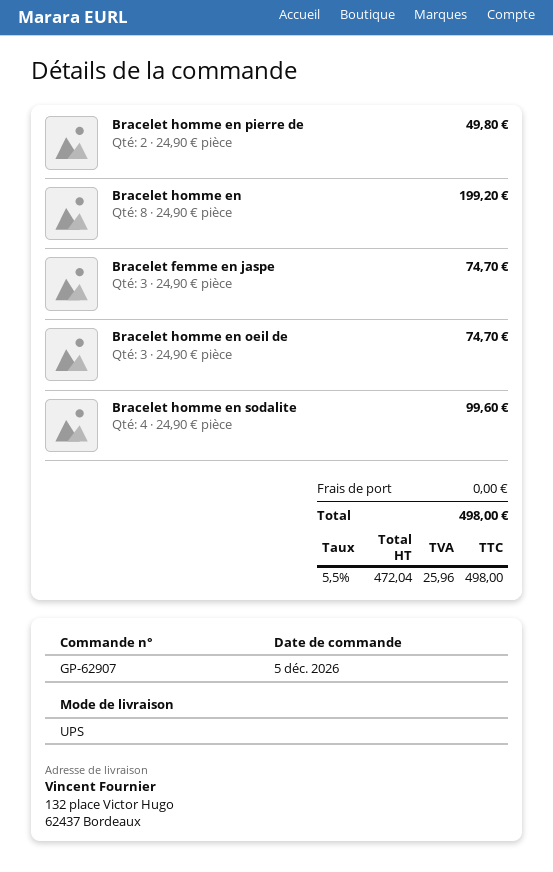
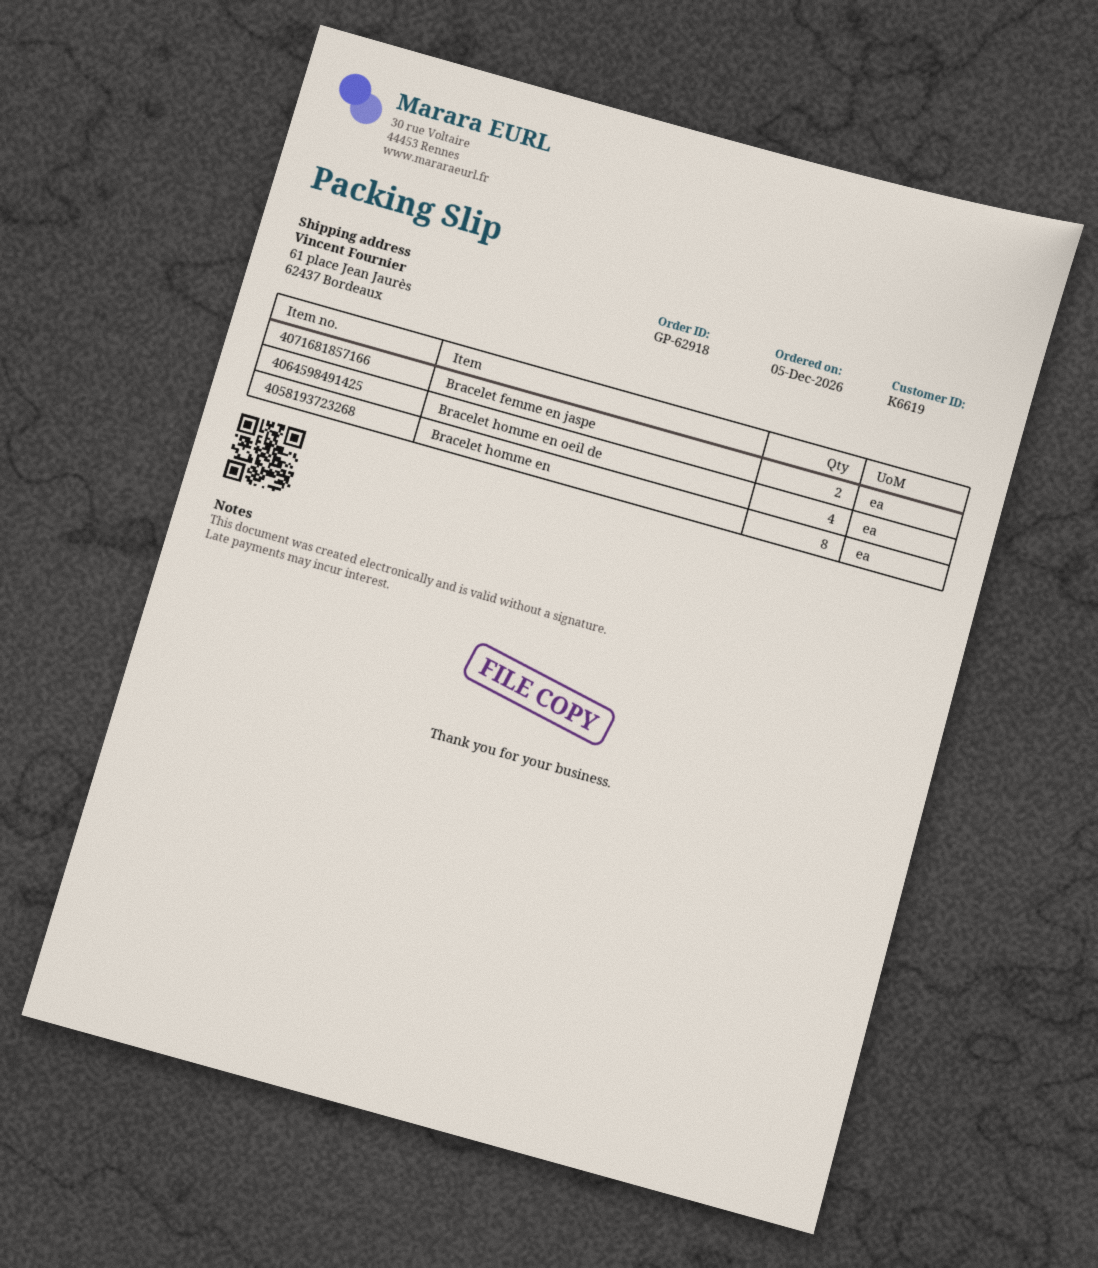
order number: GP-62907 -> GP-62918
ship to: 132 place Victor Hugo, 62437 Bordeaux -> 61 place Jean Jaurès, 62437 Bordeaux
Bracelet homme en pierre de: 2 -> none
Bracelet femme en jaspe: 3 -> 2
Bracelet homme en oeil de: 3 -> 4
Bracelet homme en sodalite: 4 -> none

